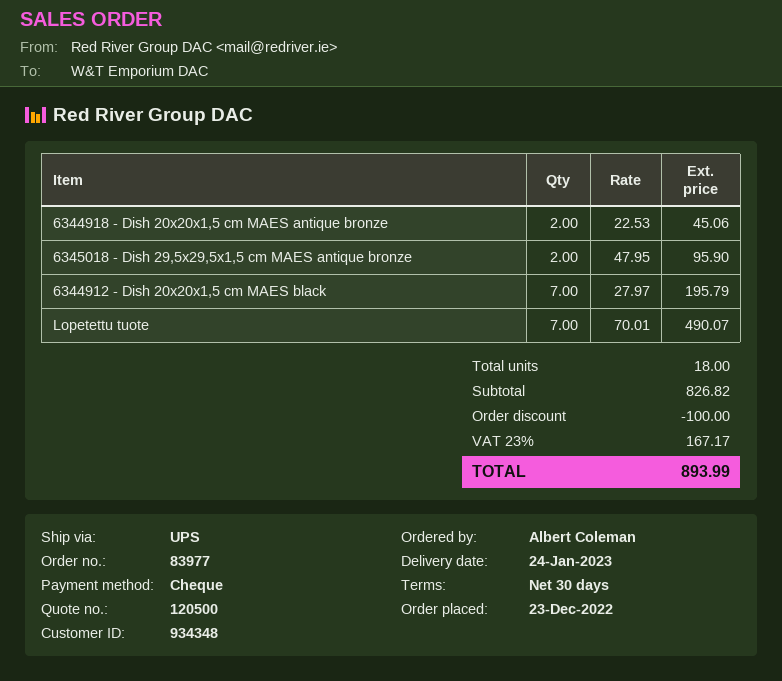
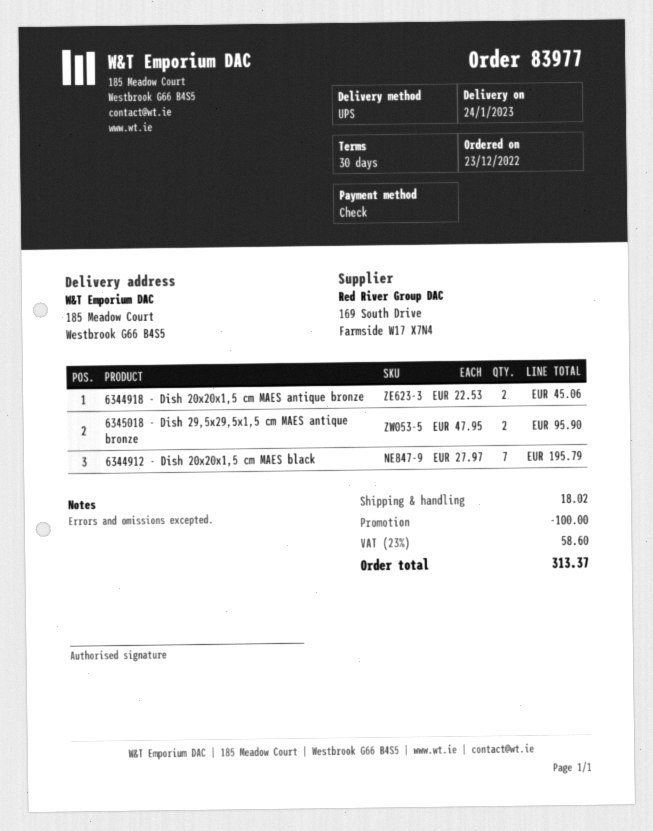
Lopetettu tuote: 7 x 70.01 = 490.07 -> none
shipping: none -> 18.02
tax: 23% = 167.17 -> 23% = 58.60
total: 893.99 -> 313.37

